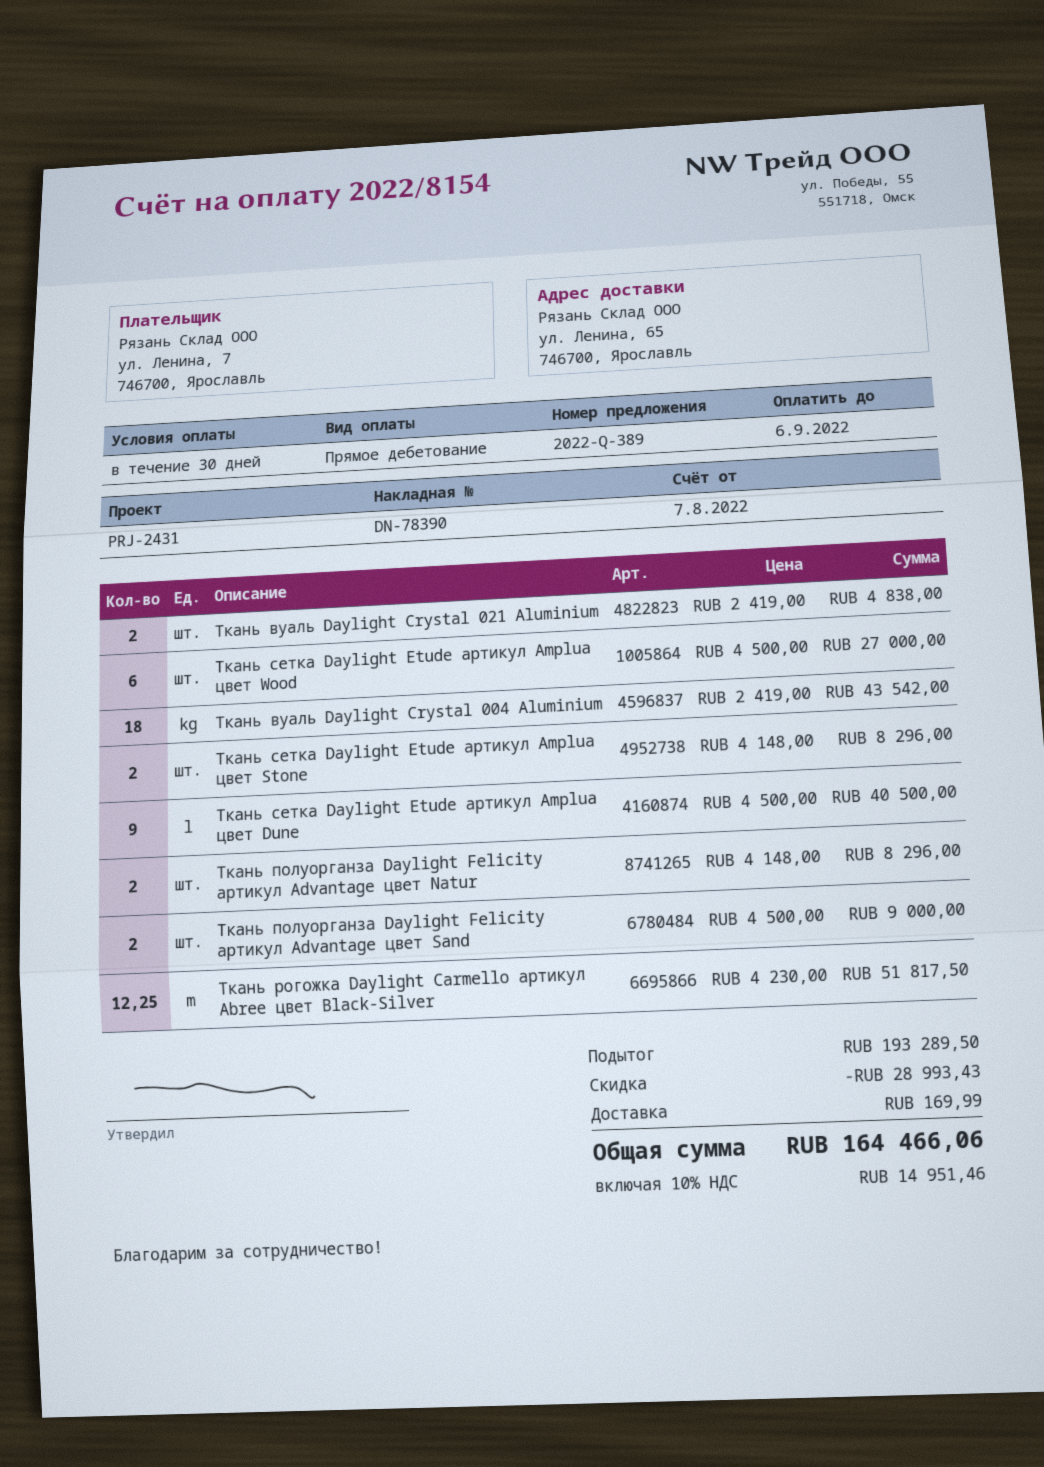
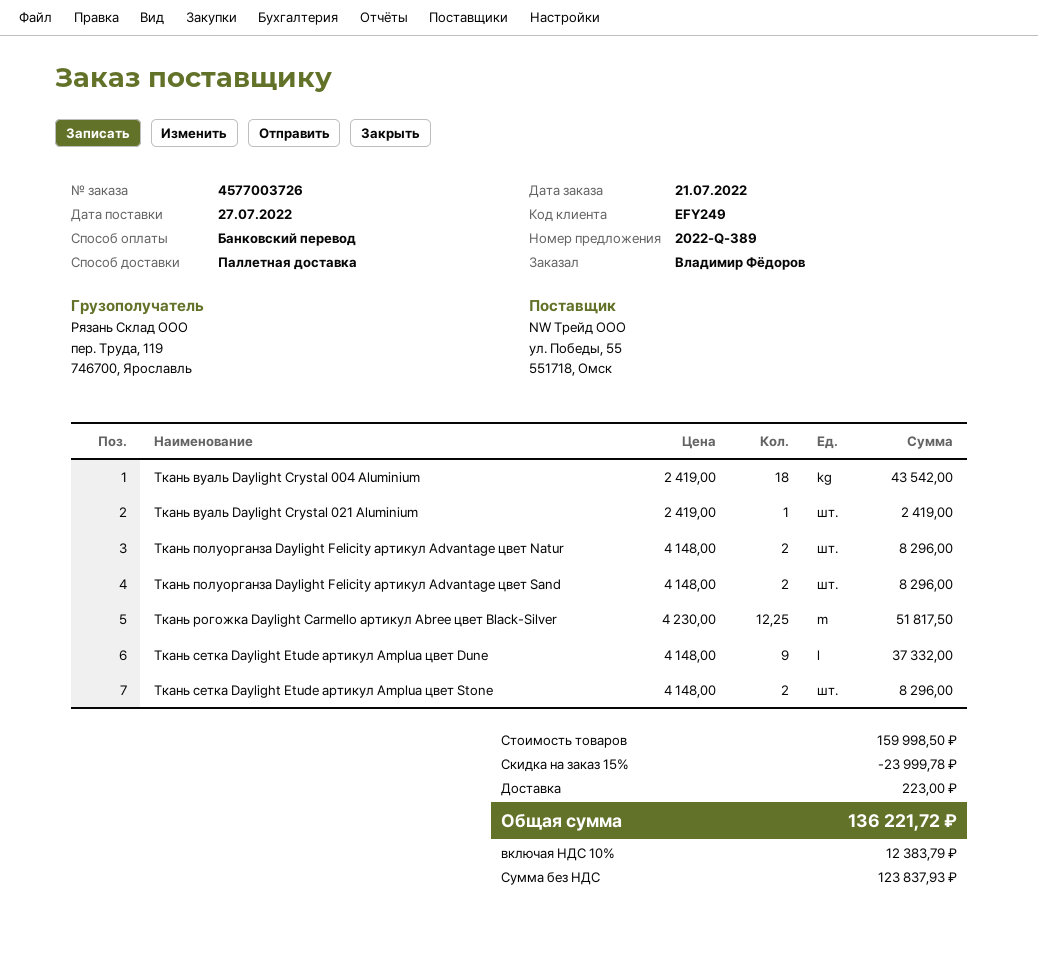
payment method: direct debit -> bank transfer
ship to: ул. Ленина, 65, 746700, Ярославль -> пер. Труда, 119, 746700, Ярославль
Ткань вуаль Daylight Crystal 021 Aluminium: 2 x 2419.00 = 4838.00 -> 1 x 2419.00 = 2419.00
Ткань сетка Daylight Etude артикул Amplua цвет Wood: 6 x 4500.00 = 27000.00 -> none
Ткань сетка Daylight Etude артикул Amplua цвет Dune: 9 x 4500.00 = 40500.00 -> 9 x 4148.00 = 37332.00
Ткань полуорганза Daylight Felicity артикул Advantage цвет Sand: 2 x 4500.00 = 9000.00 -> 2 x 4148.00 = 8296.00
subtotal: 193289.50 -> 159998.50
discount: 28993.43 -> 23999.78
shipping: 169.99 -> 223.00
tax: 10% = 14951.46 -> 10% = 12383.79
total: 164466.06 -> 136221.72

